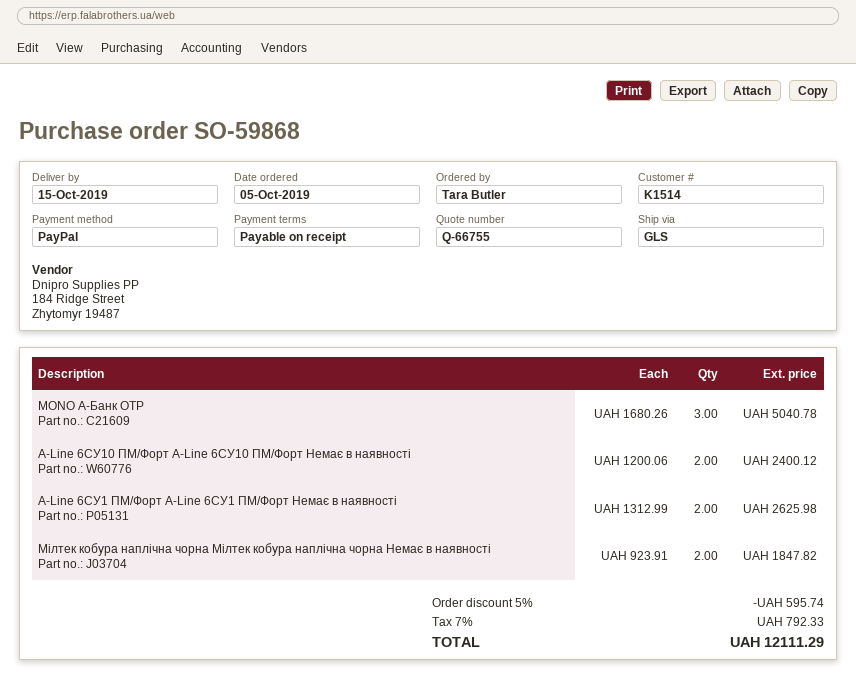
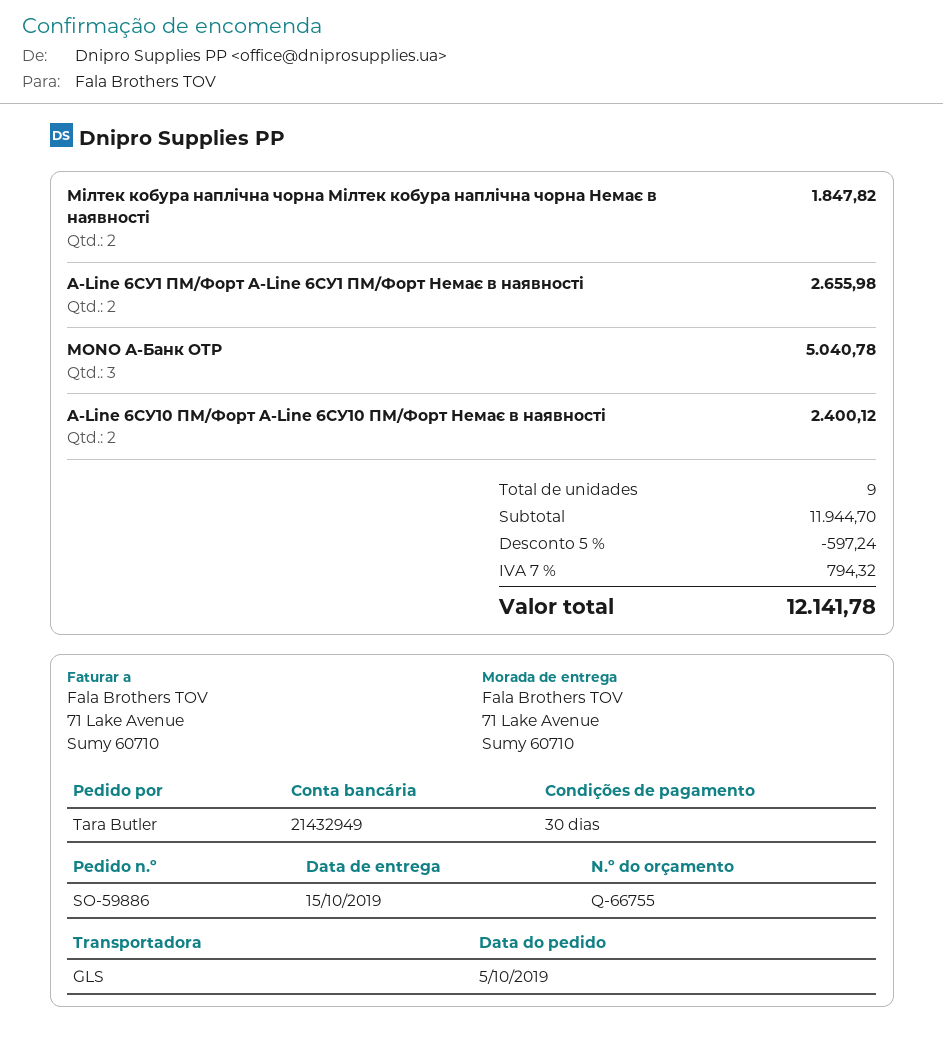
order number: SO-59868 -> SO-59886
payment terms: on receipt -> 30 days
A-Line 6СУ1 ПМ/Форт A-Line 6СУ1 ПМ/Форт Немає в наявності: 2 for 2625.98 -> 2 for 2655.98
discount: 5% = 595.74 -> 5% = 597.24
tax: 7% = 792.33 -> 7% = 794.32
total: 12111.29 -> 12141.78

